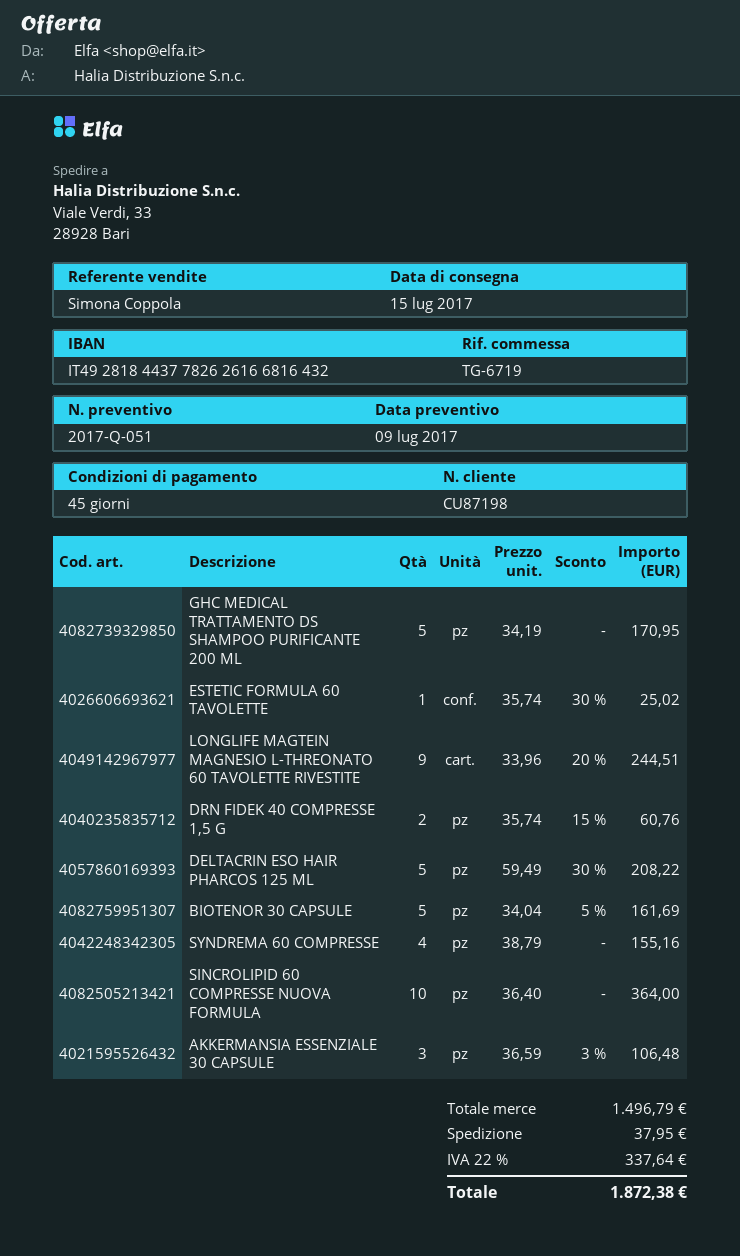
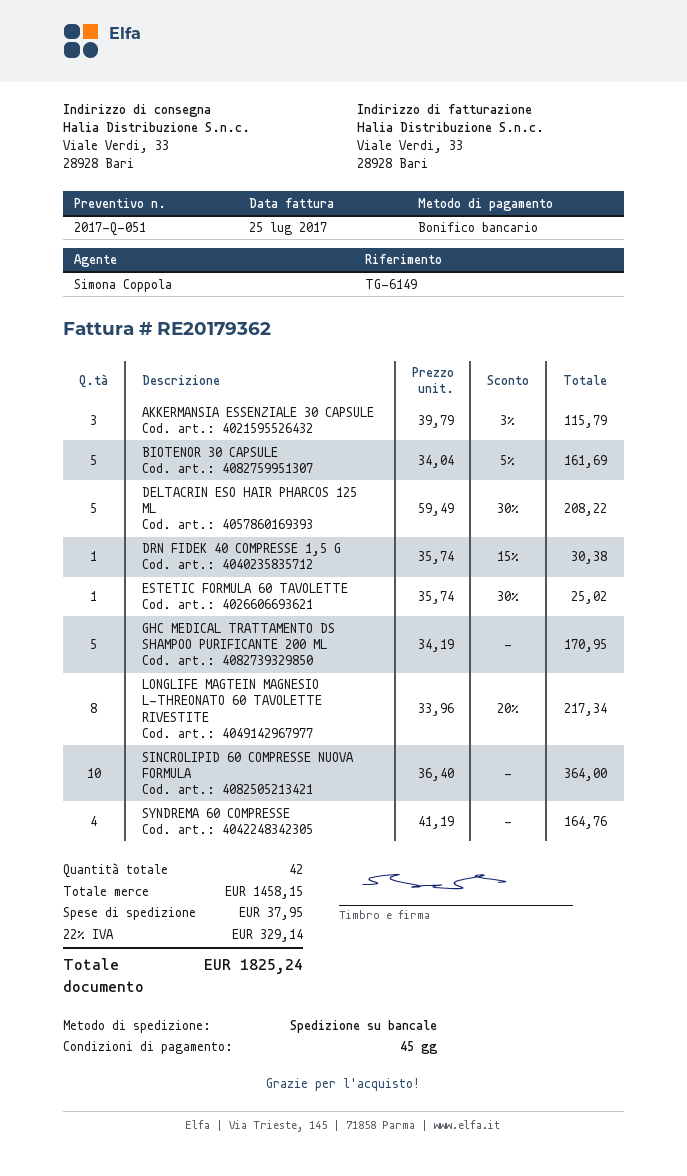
reference: TG-6719 -> TG-6149
LONGLIFE MAGTEIN MAGNESIO L-THREONATO 60 TAVOLETTE RIVESTITE: 9 x 33.96 - 20% = 244.51 -> 8 x 33.96 - 20% = 217.34
DRN FIDEK 40 COMPRESSE 1,5 G: 2 x 35.74 - 15% = 60.76 -> 1 x 35.74 - 15% = 30.38
SYNDREMA 60 COMPRESSE: 4 x 38.79 = 155.16 -> 4 x 41.19 = 164.76
AKKERMANSIA ESSENZIALE 30 CAPSULE: 3 x 36.59 - 3% = 106.48 -> 3 x 39.79 - 3% = 115.79
subtotal: 1496.79 -> 1458.15
tax: 22% = 337.64 -> 22% = 329.14
total: 1872.38 -> 1825.24

